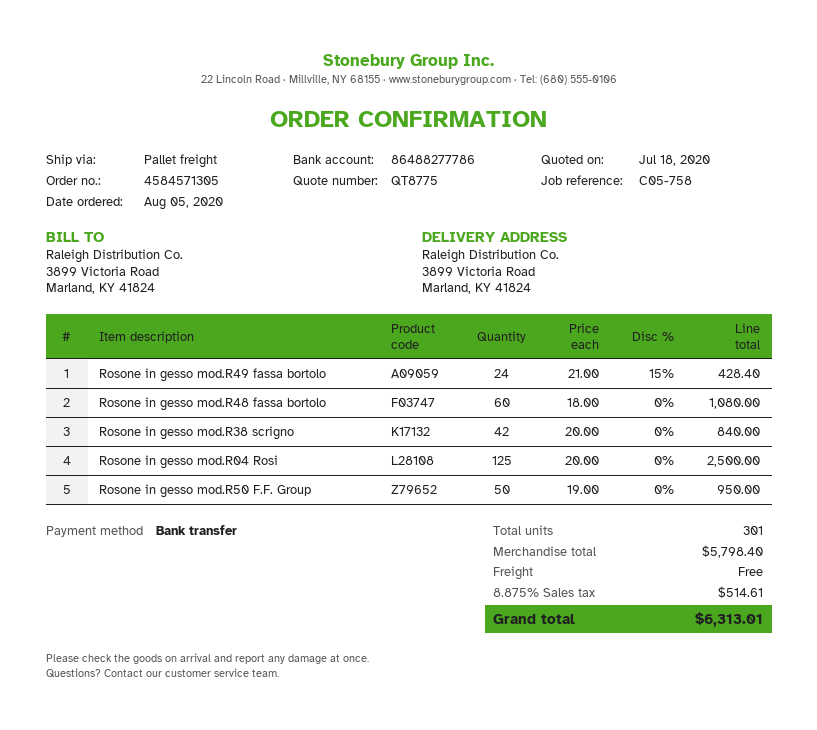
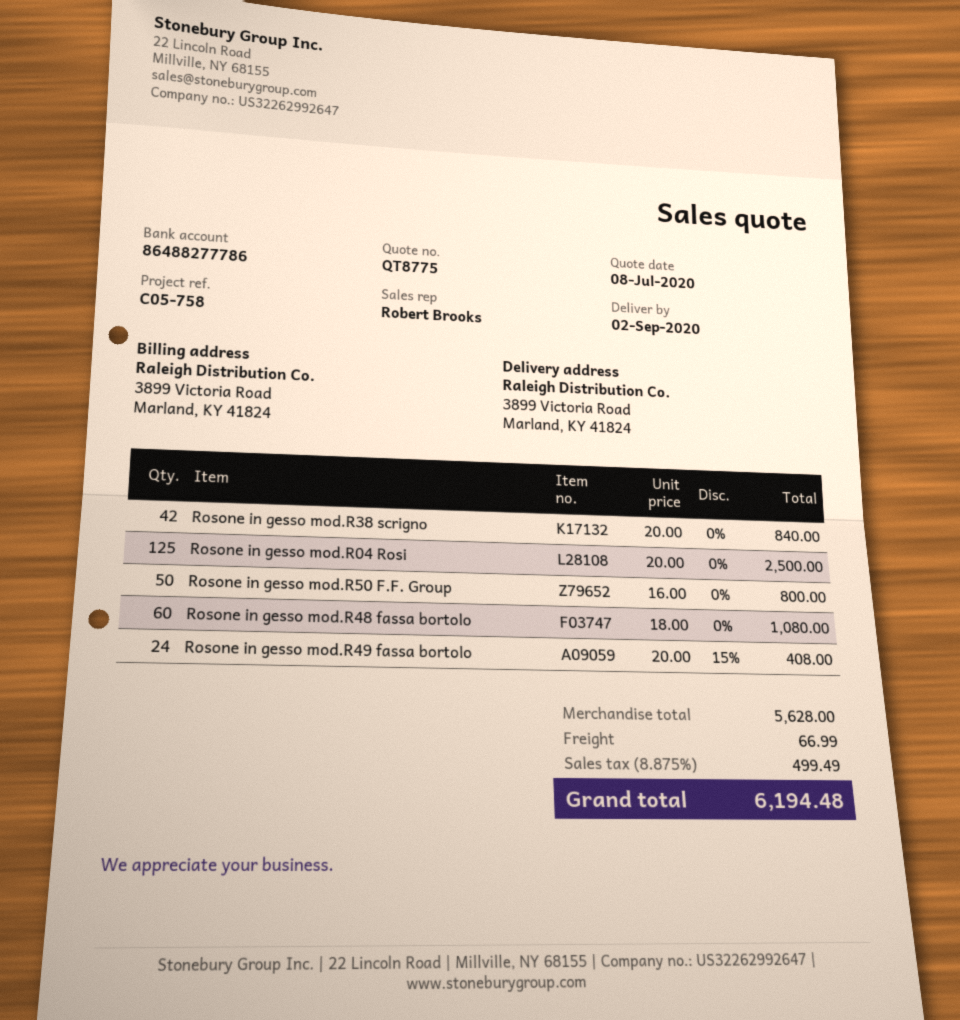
quote date: 2020-07-18 -> 2020-07-08
Rosone in gesso mod.R49 fassa bortolo: 24 x 21.00 - 15% = 428.40 -> 24 x 20.00 - 15% = 408.00
Rosone in gesso mod.R50 F.F. Group: 50 x 19.00 = 950.00 -> 50 x 16.00 = 800.00
subtotal: 5798.40 -> 5628.00
shipping: 0.00 -> 66.99
tax: 8.875% = 514.61 -> 8.875% = 499.49
total: 6313.01 -> 6194.48

